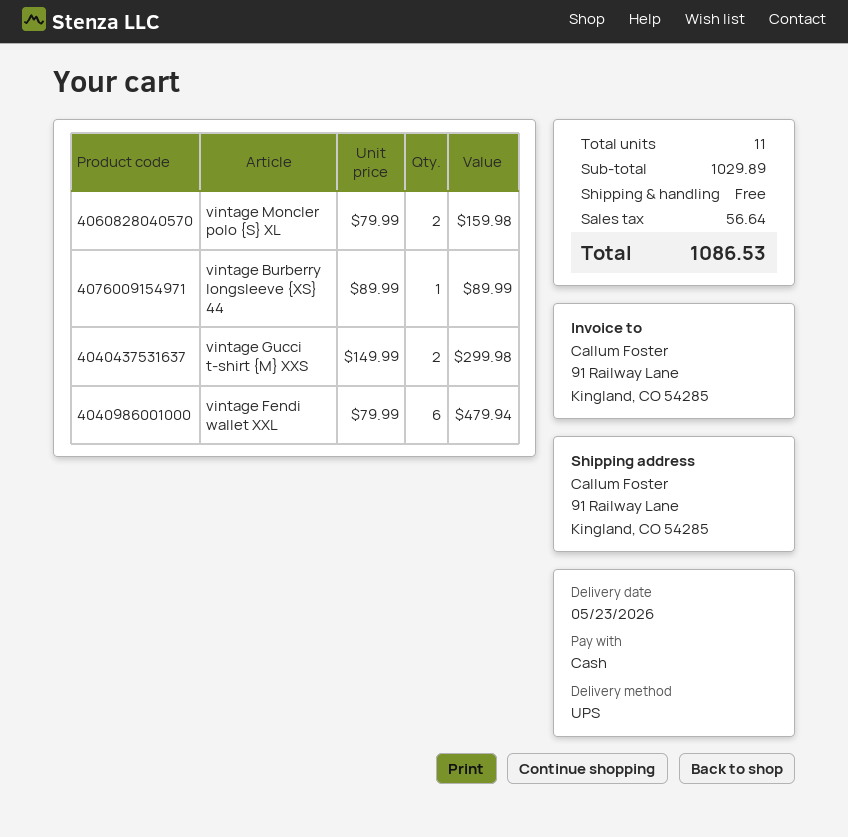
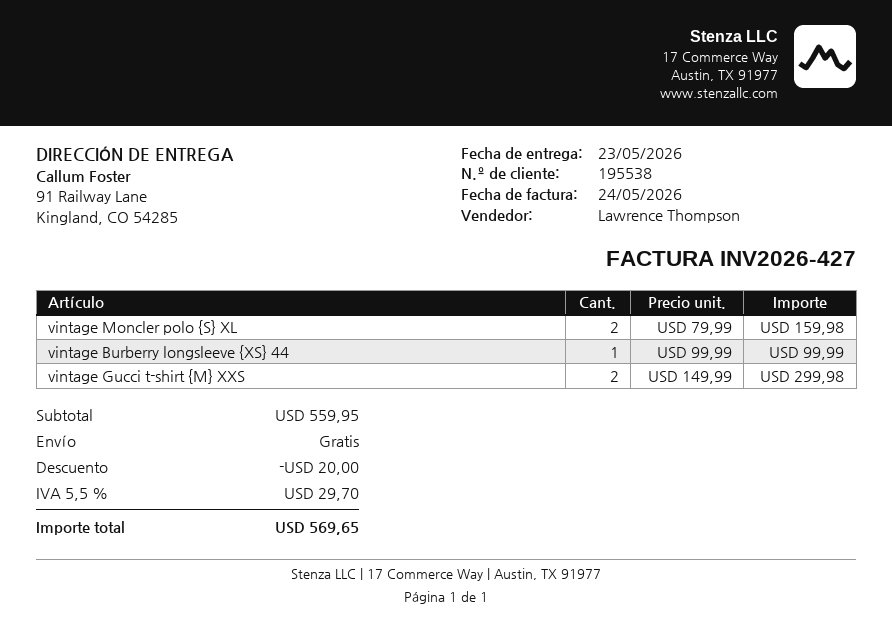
vintage Burberry longsleeve {XS} 44: 1 x 89.99 = 89.99 -> 1 x 99.99 = 99.99
vintage Fendi wallet XXL: 6 x 79.99 = 479.94 -> none
subtotal: 1029.89 -> 559.95
discount: none -> 20.00
tax: 56.64 -> 29.70
total: 1086.53 -> 569.65

